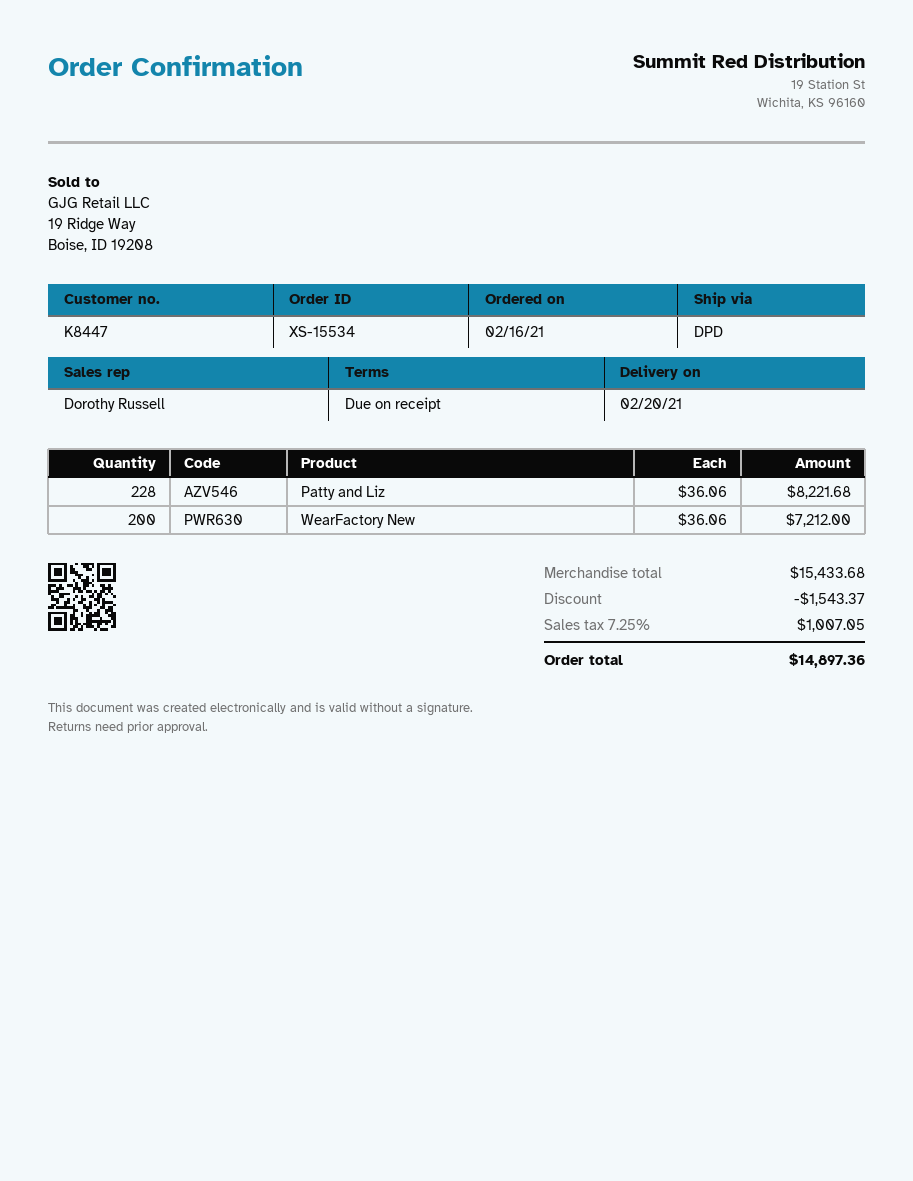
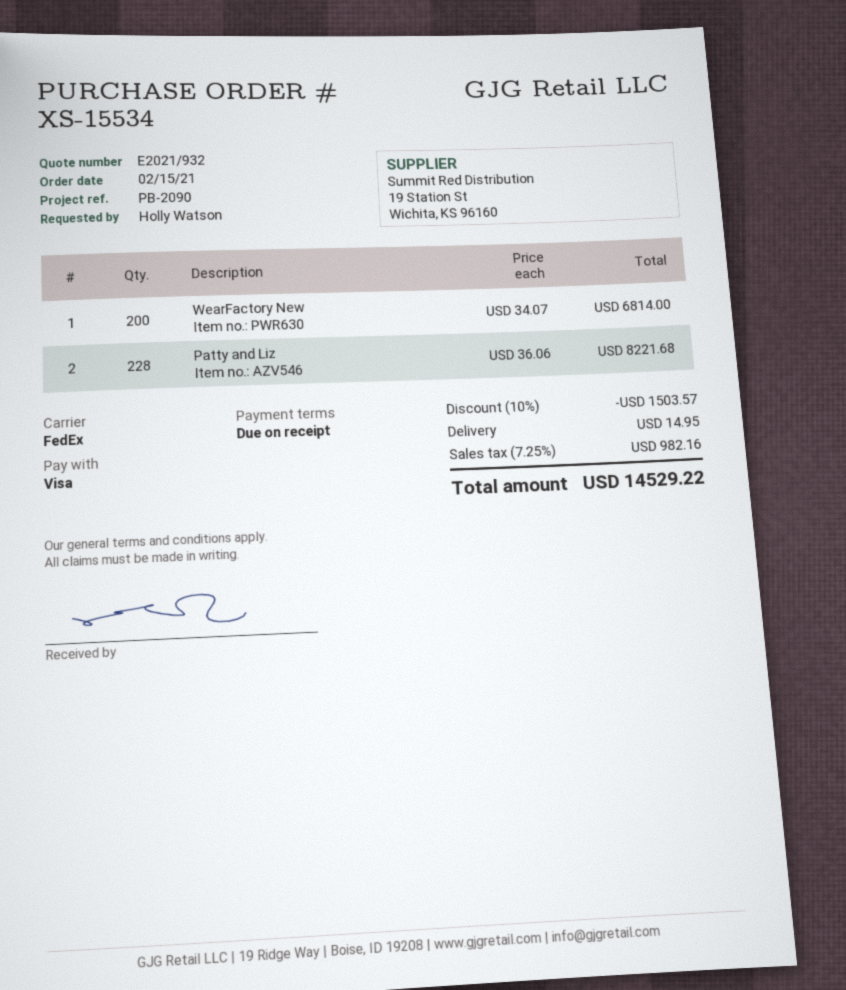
order date: 2021-02-16 -> 2021-02-15
shipping method: DPD -> FedEx
WearFactory New: 200 x 36.06 = 7212.00 -> 200 x 34.07 = 6814.00
discount: 1543.37 -> 1503.57
shipping: none -> 14.95
tax: 7.25% = 1007.05 -> 7.25% = 982.16
total: 14897.36 -> 14529.22

